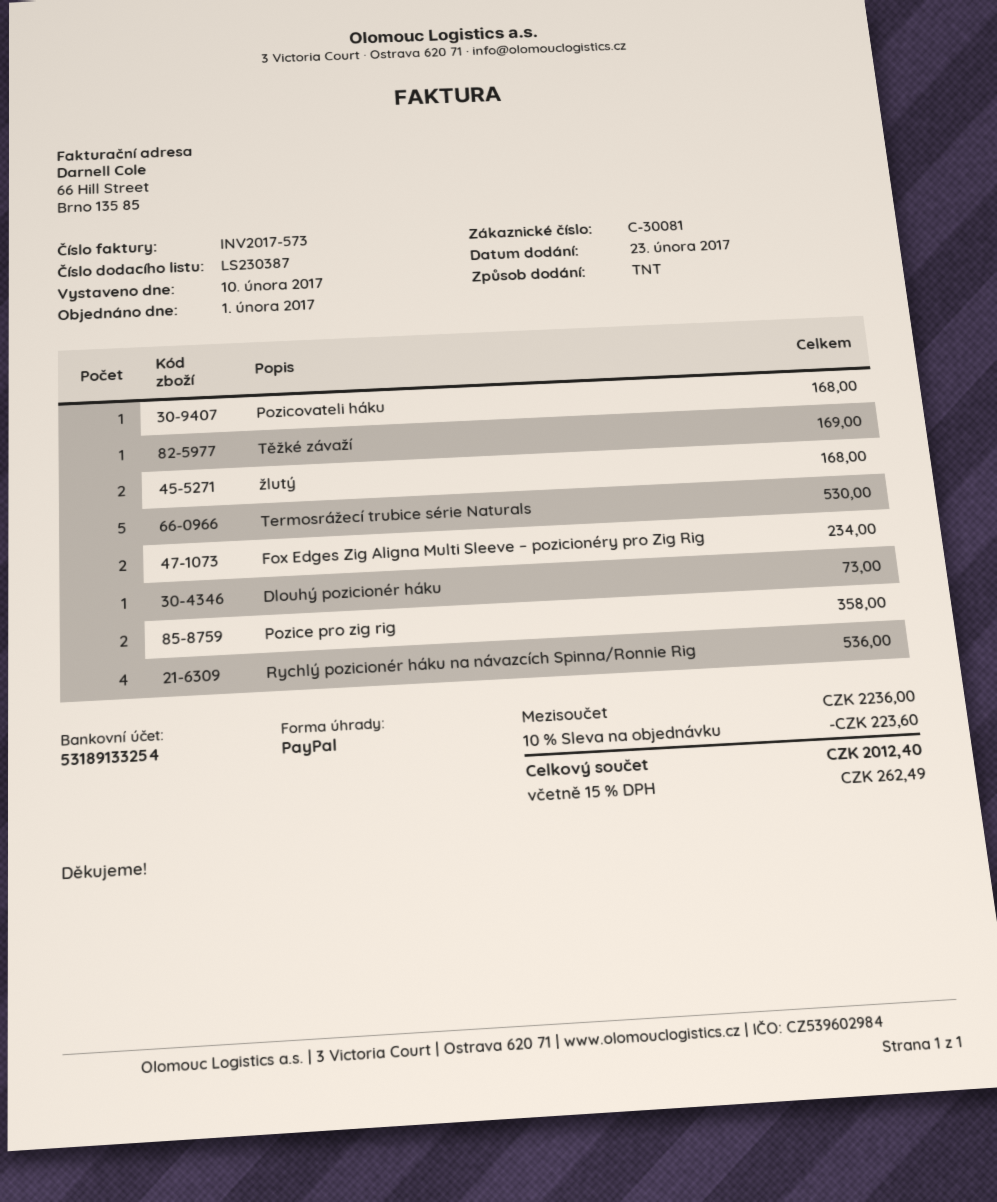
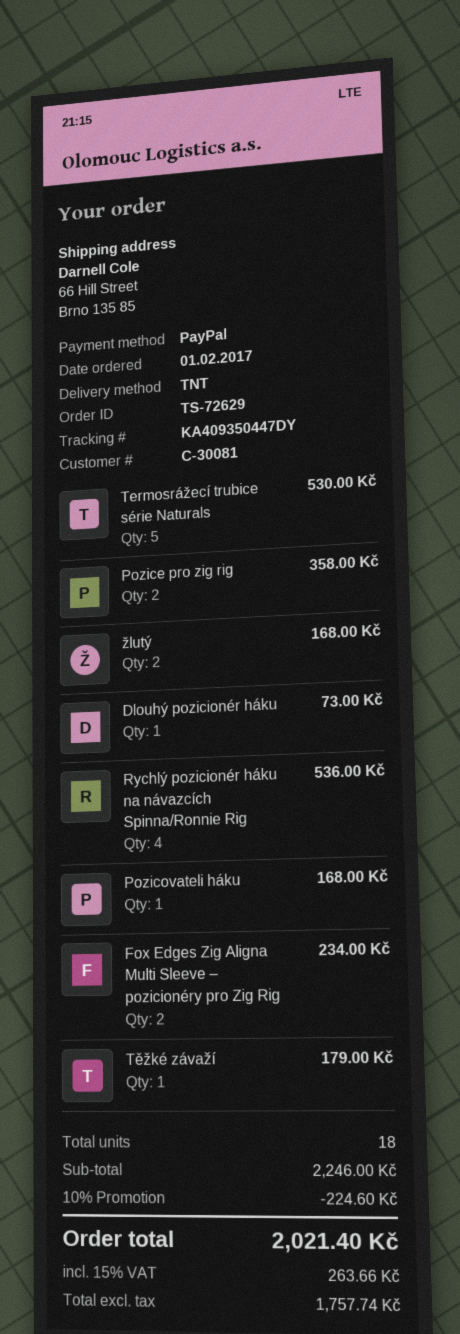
Těžké závaží: 1 for 169.00 -> 1 for 179.00
subtotal: 2236.00 -> 2246.00
discount: 10% = 223.60 -> 10% = 224.60
tax: 15% = 262.49 -> 15% = 263.66
total: 2012.40 -> 2021.40

